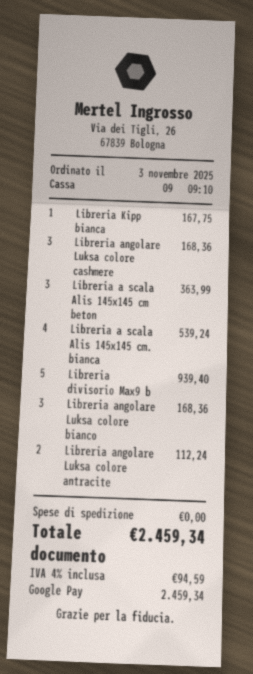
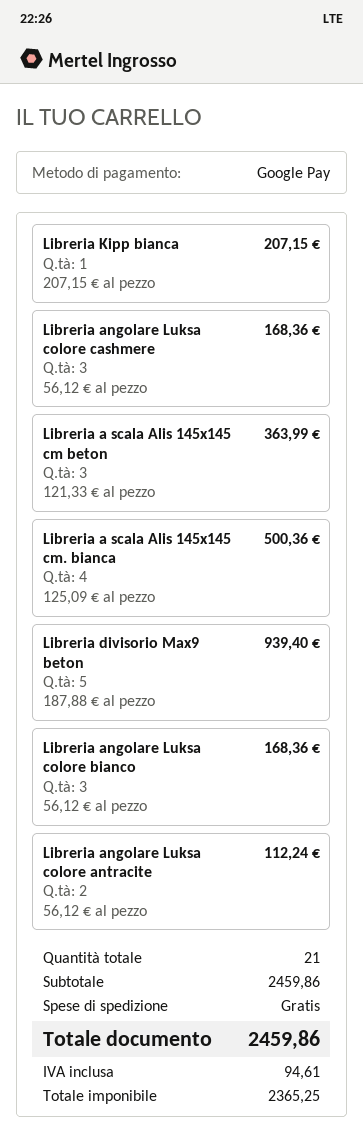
Libreria Kipp bianca: 1 for 167.75 -> 1 for 207.15
Libreria a scala Alis 145x145 cm. bianca: 4 for 539.24 -> 4 for 500.36
tax: 94.59 -> 94.61
total: 2459.34 -> 2459.86

